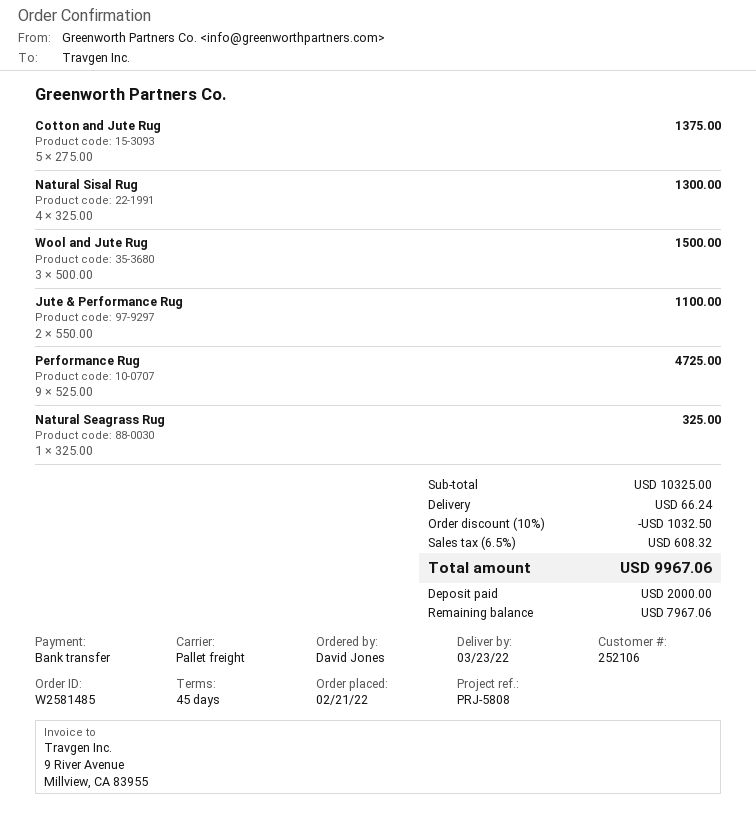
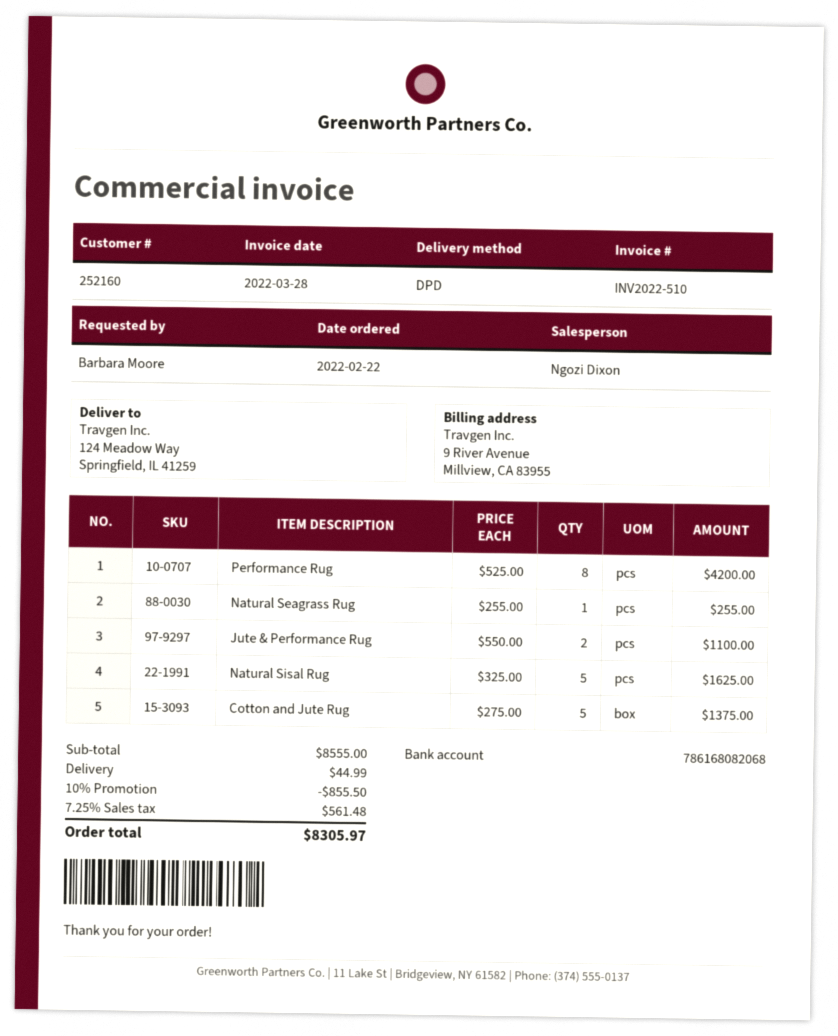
order date: 2022-02-21 -> 2022-02-22
customer number: 252106 -> 252160
ordered by: David Jones -> Barbara Moore
shipping method: pallet freight -> DPD
Natural Sisal Rug: 4 x 325.00 = 1300.00 -> 5 x 325.00 = 1625.00
Wool and Jute Rug: 3 x 500.00 = 1500.00 -> none
Performance Rug: 9 x 525.00 = 4725.00 -> 8 x 525.00 = 4200.00
Natural Seagrass Rug: 1 x 325.00 = 325.00 -> 1 x 255.00 = 255.00
subtotal: 10325.00 -> 8555.00
discount: 10% = 1032.50 -> 10% = 855.50
shipping: 66.24 -> 44.99
tax: 6.5% = 608.32 -> 7.25% = 561.48
total: 9967.06 -> 8305.97

